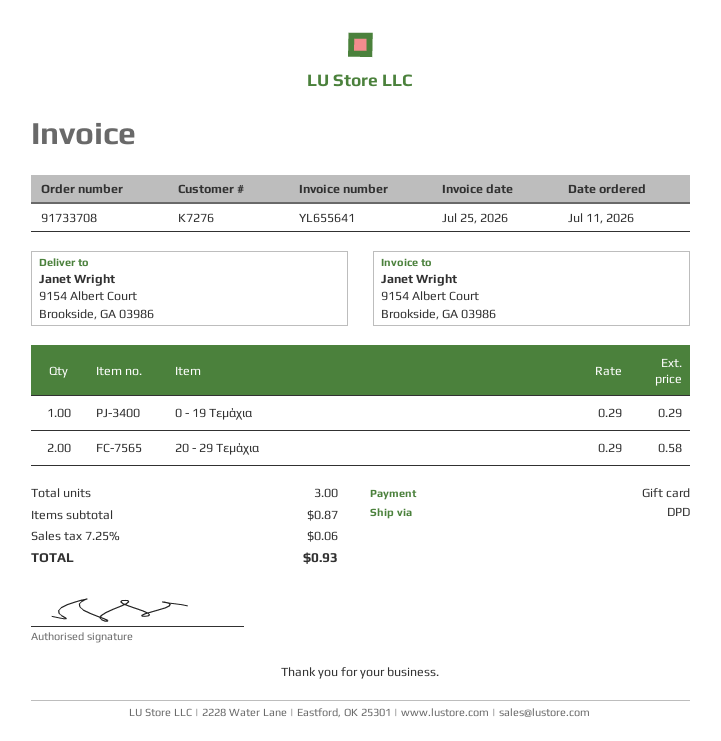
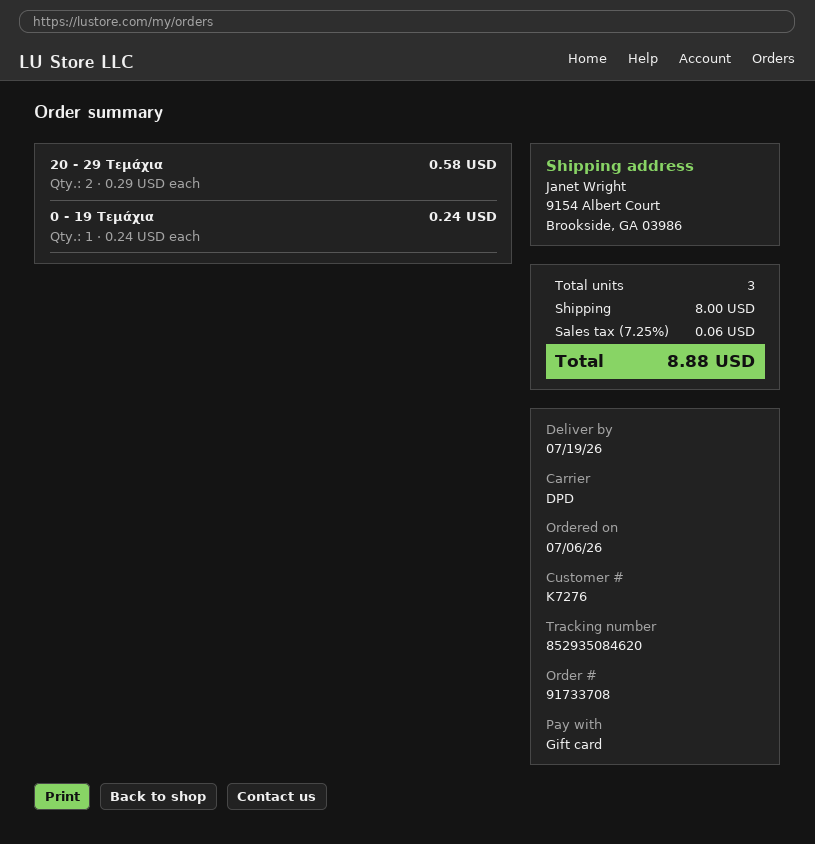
order date: 2026-07-11 -> 2026-07-06
0 - 19 Τεμάχια: 1 x 0.29 = 0.29 -> 1 x 0.24 = 0.24
shipping: none -> 8.00
total: 0.93 -> 8.88

